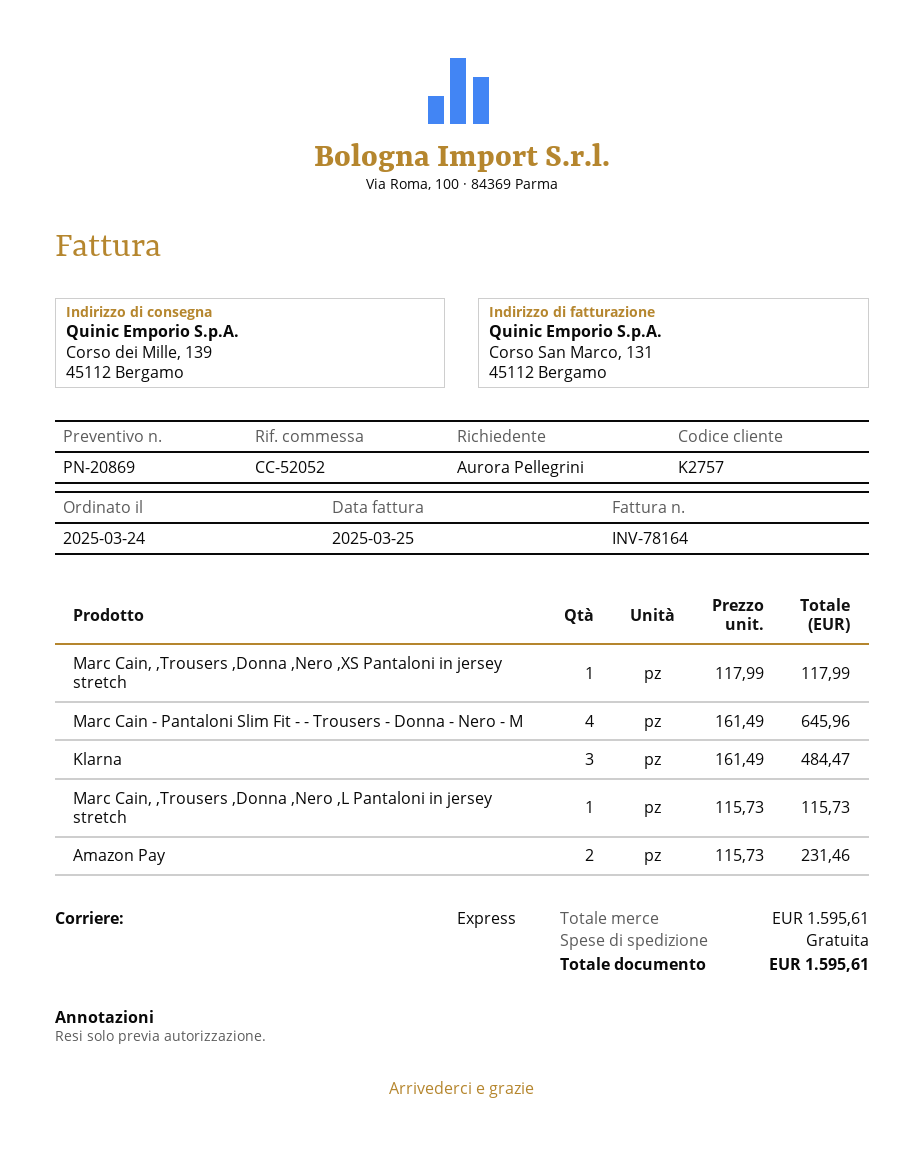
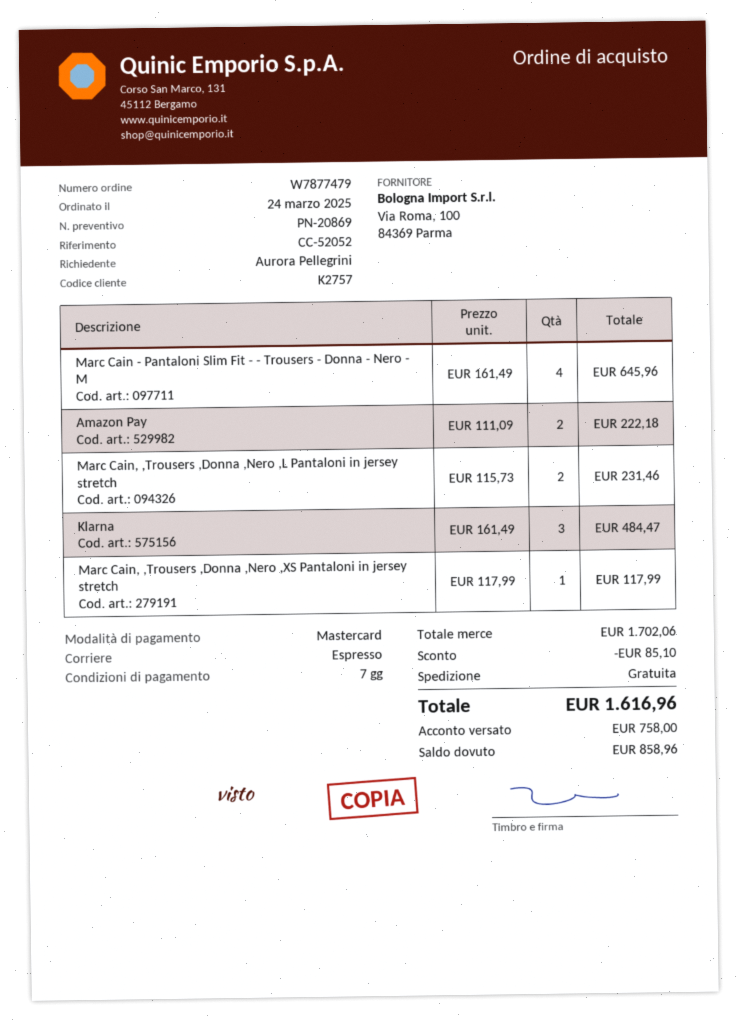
Marc Cain, ,Trousers ,Donna ,Nero ,L Pantaloni in jersey stretch: 1 x 115.73 = 115.73 -> 2 x 115.73 = 231.46
Amazon Pay: 2 x 115.73 = 231.46 -> 2 x 111.09 = 222.18
subtotal: 1595.61 -> 1702.06
discount: none -> 85.10
total: 1595.61 -> 1616.96

